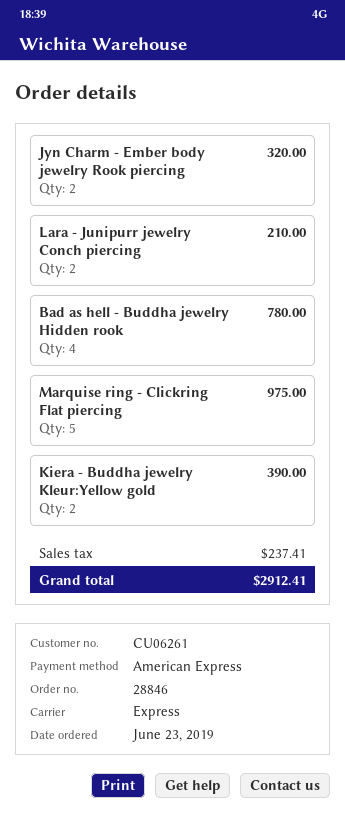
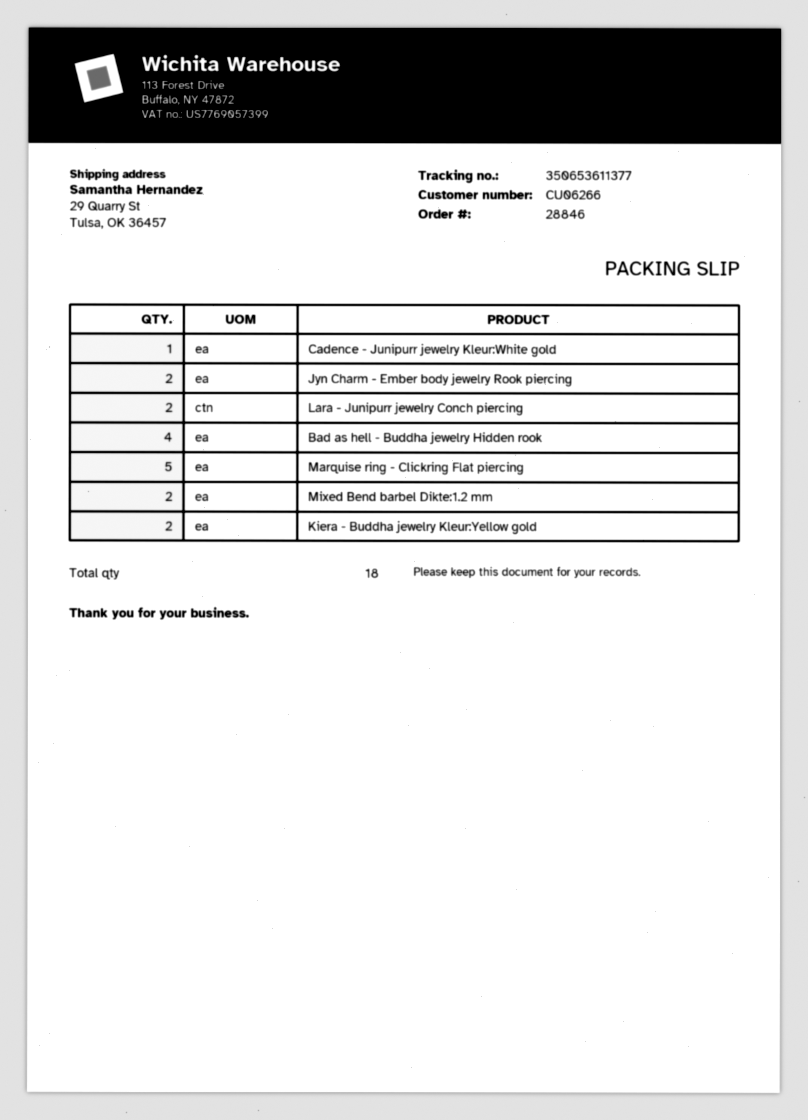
customer number: CU06261 -> CU06266
Cadence - Junipurr jewelry Kleur:White gold: none -> 1
Mixed Bend barbel Dikte:1.2 mm: none -> 2

